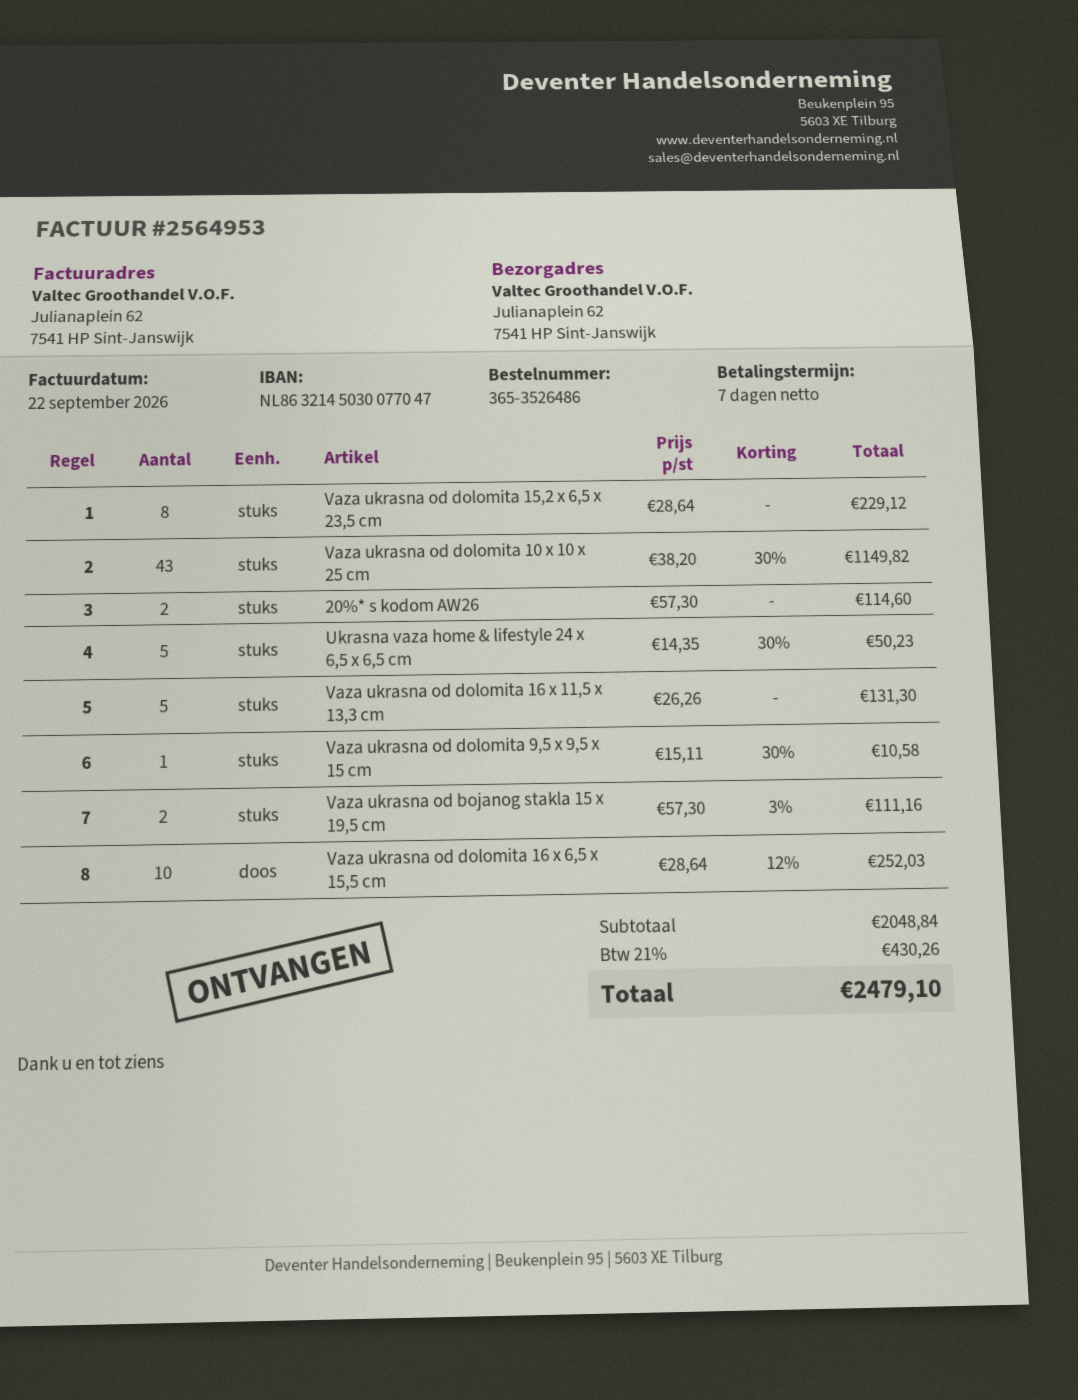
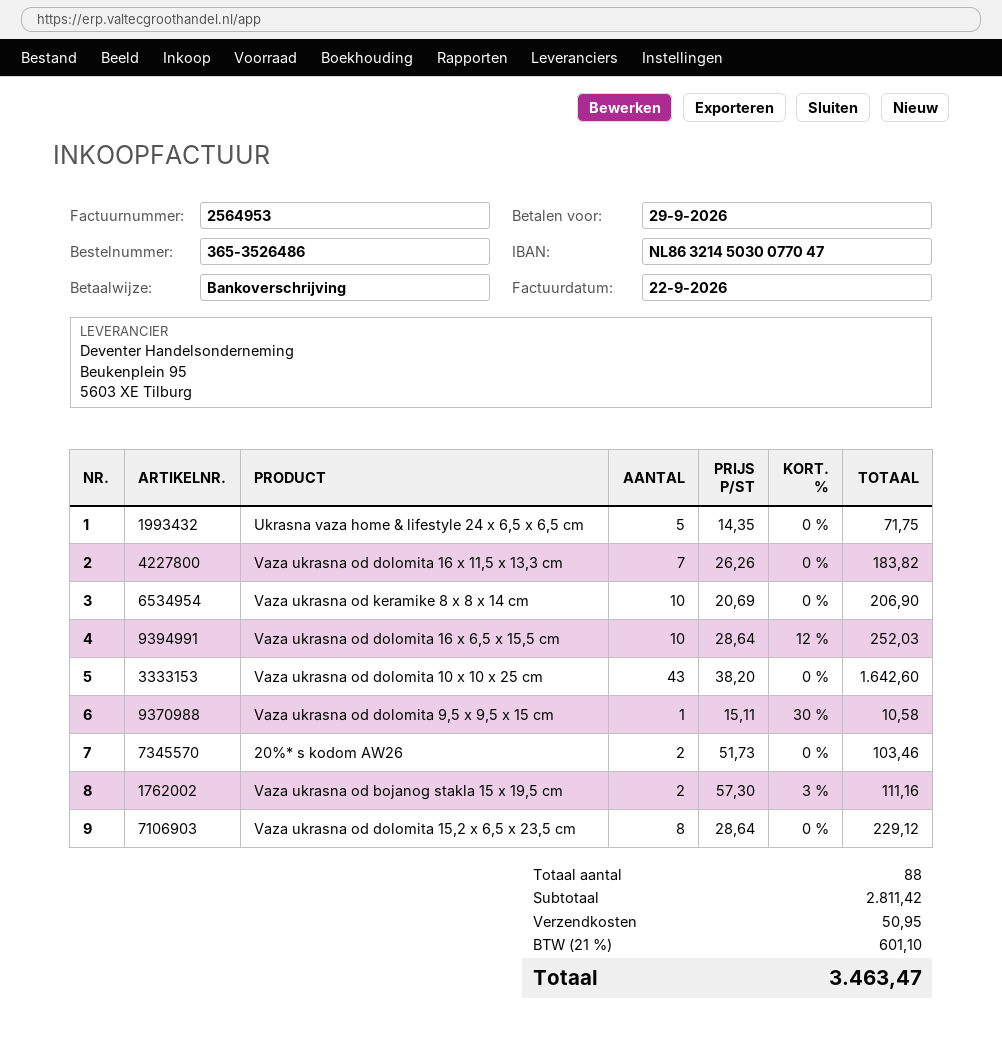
Vaza ukrasna od dolomita 10 x 10 x 25 cm: 43 x 38.20 - 30% = 1149.82 -> 43 x 38.20 = 1642.60
20%* s kodom AW26: 2 x 57.30 = 114.60 -> 2 x 51.73 = 103.46
Ukrasna vaza home & lifestyle 24 x 6,5 x 6,5 cm: 5 x 14.35 - 30% = 50.23 -> 5 x 14.35 = 71.75
Vaza ukrasna od dolomita 16 x 11,5 x 13,3 cm: 5 x 26.26 = 131.30 -> 7 x 26.26 = 183.82
Vaza ukrasna od keramike 8 x 8 x 14 cm: none -> 10 x 20.69 = 206.90
subtotal: 2048.84 -> 2811.42
shipping: none -> 50.95
tax: 21% = 430.26 -> 21% = 601.10
total: 2479.10 -> 3463.47

